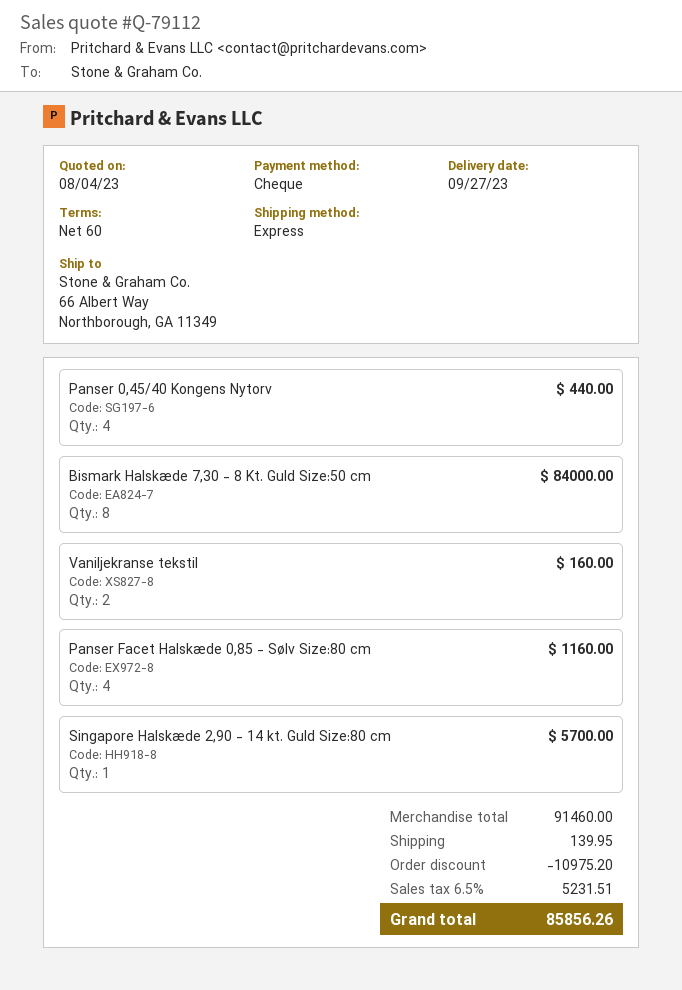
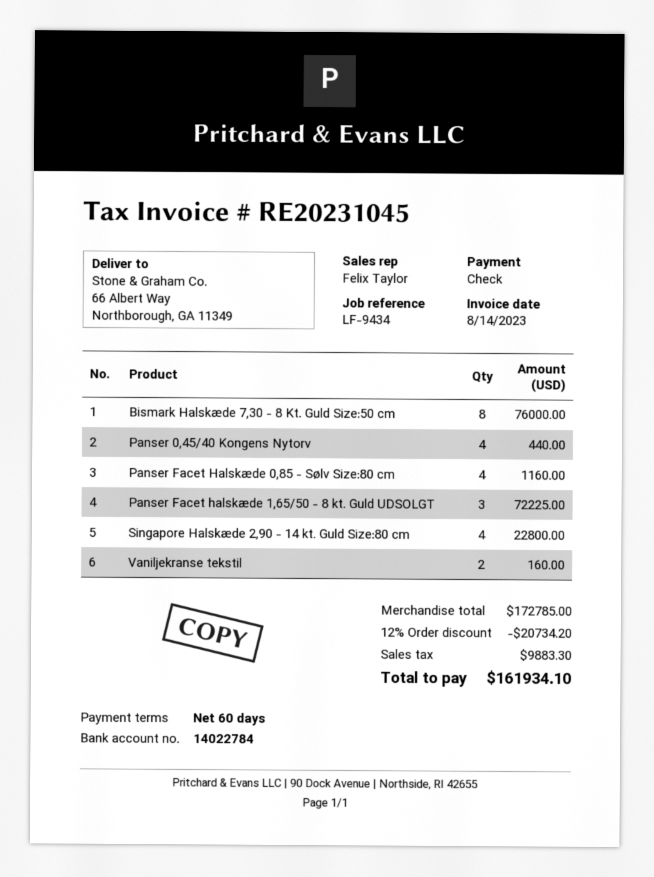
Bismark Halskæde 7,30 - 8 Kt. Guld Size:50 cm: 8 for 84000.00 -> 8 for 76000.00
Singapore Halskæde 2,90 - 14 kt. Guld Size:80 cm: 1 for 5700.00 -> 4 for 22800.00
Panser Facet halskæde 1,65/50 - 8 kt. Guld UDSOLGT: none -> 3 for 72225.00
subtotal: 91460.00 -> 172785.00
discount: 10975.20 -> 20734.20
shipping: 139.95 -> none
tax: 5231.51 -> 9883.30
total: 85856.26 -> 161934.10

